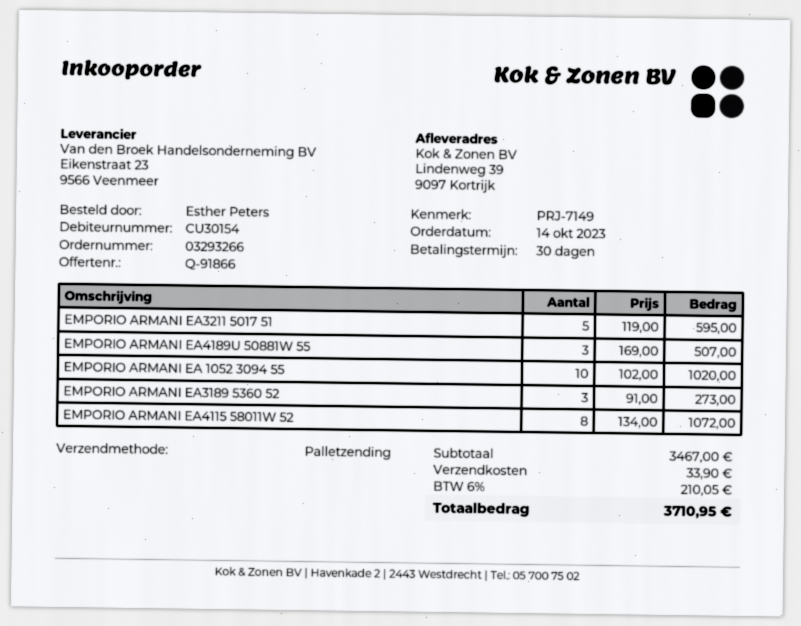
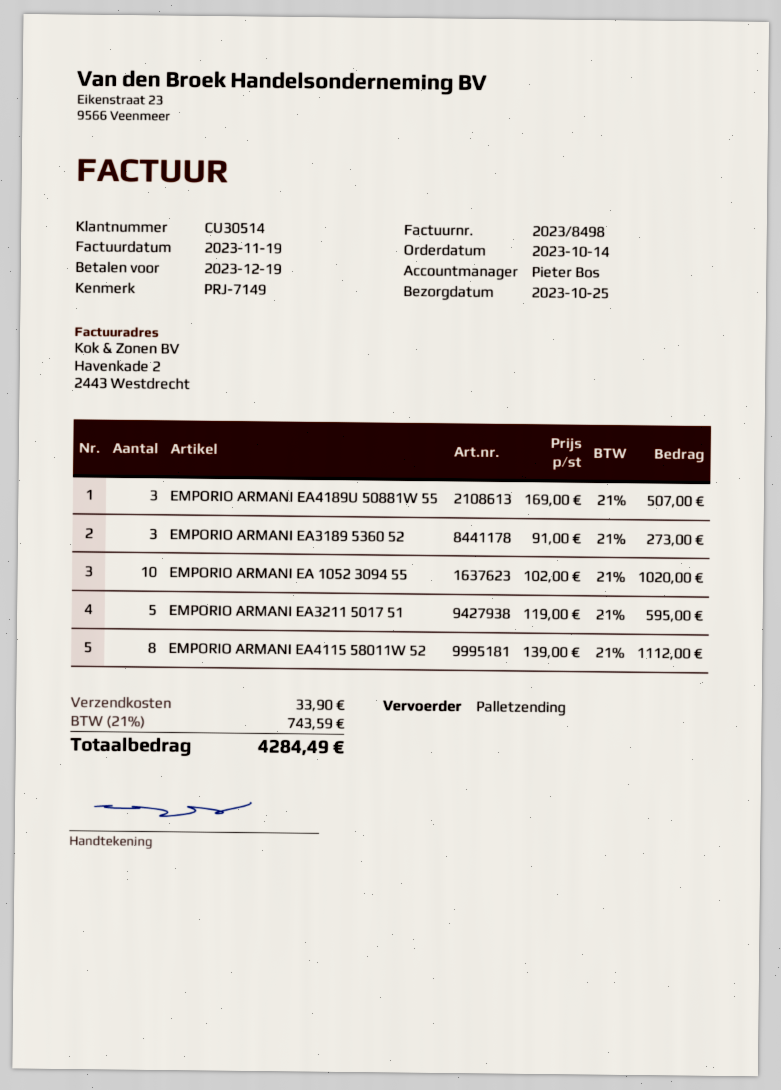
customer number: CU30154 -> CU30514
EMPORIO ARMANI EA4115 58011W 52: 8 x 134.00 = 1072.00 -> 8 x 139.00 = 1112.00
tax: 6% = 210.05 -> 21% = 743.59
total: 3710.95 -> 4284.49

